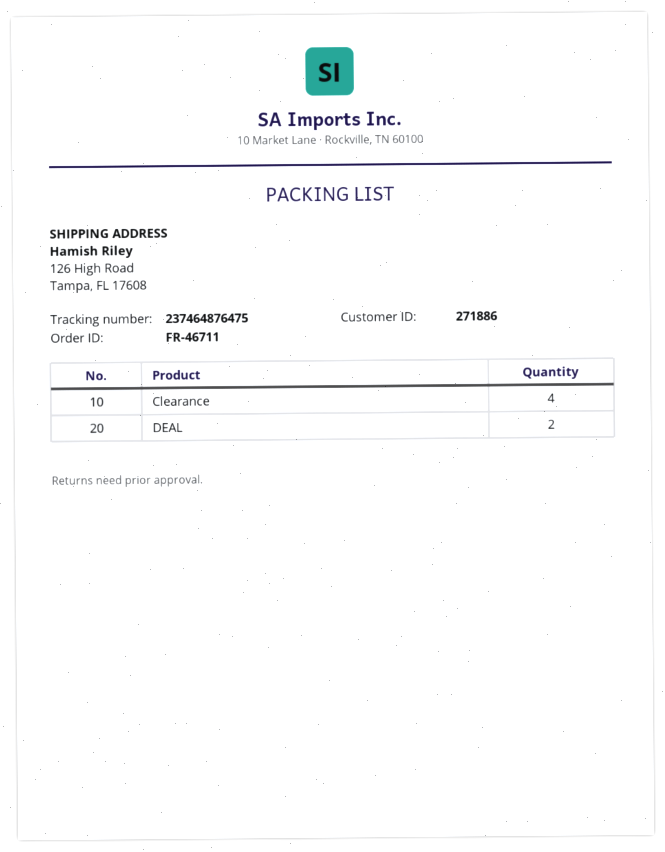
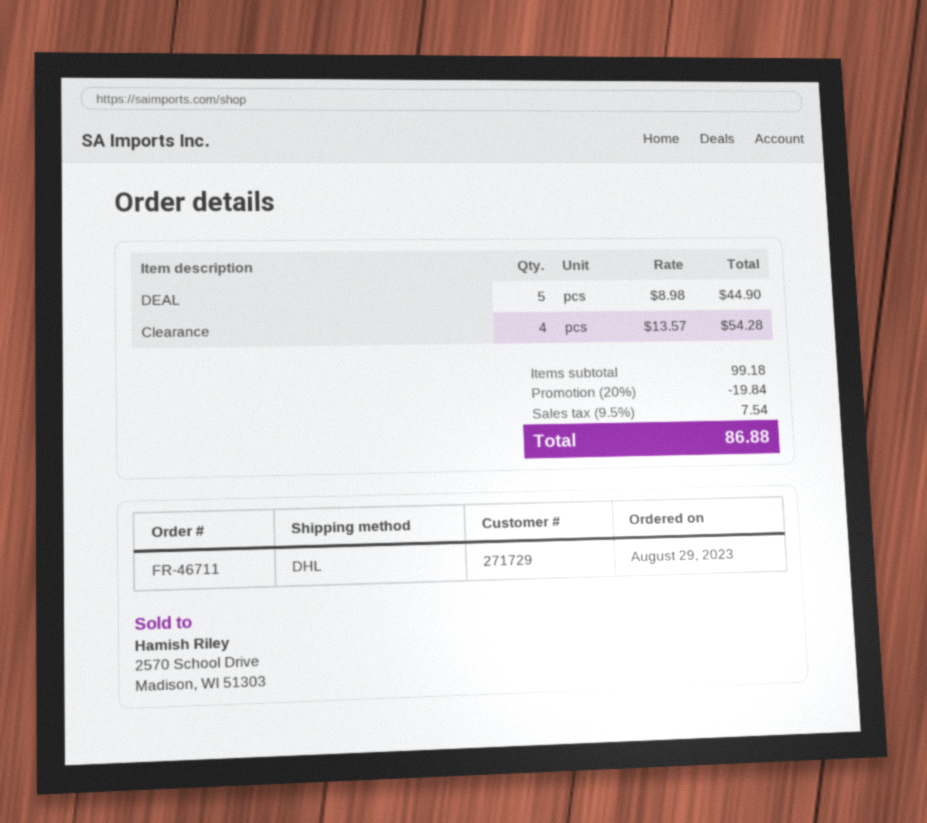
customer number: 271886 -> 271729
DEAL: 2 -> 5

